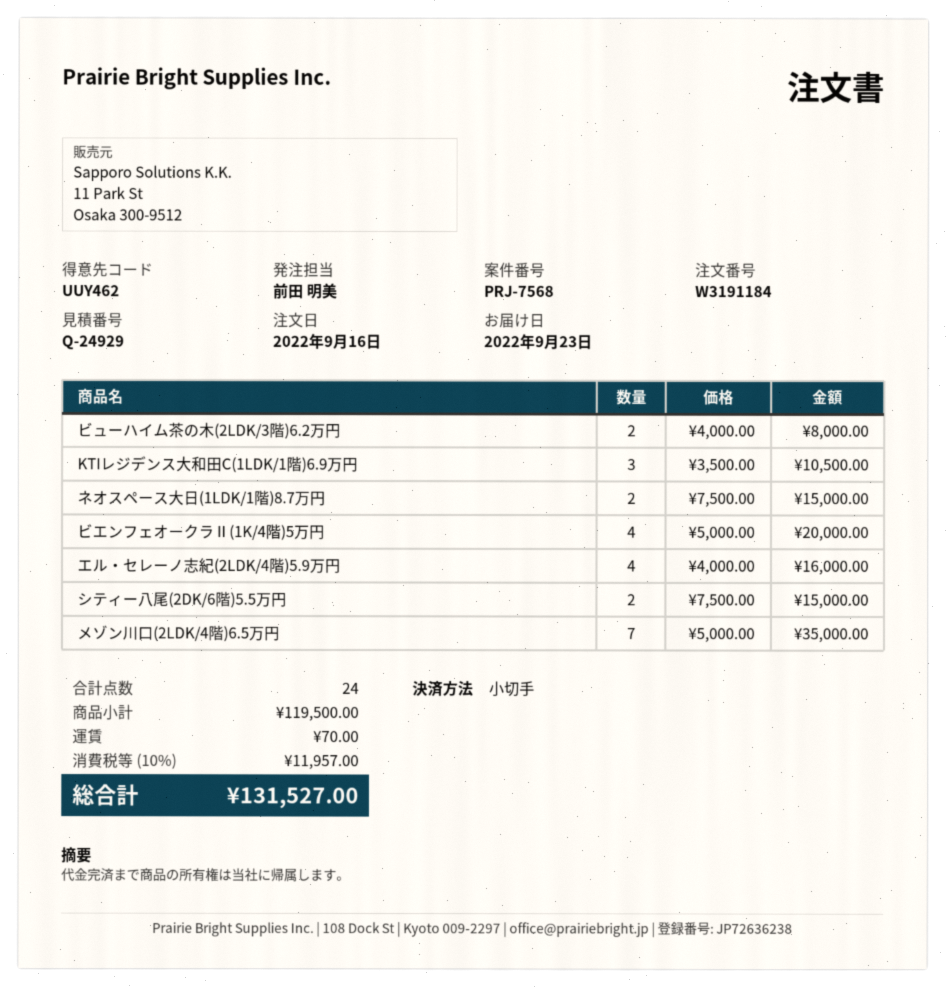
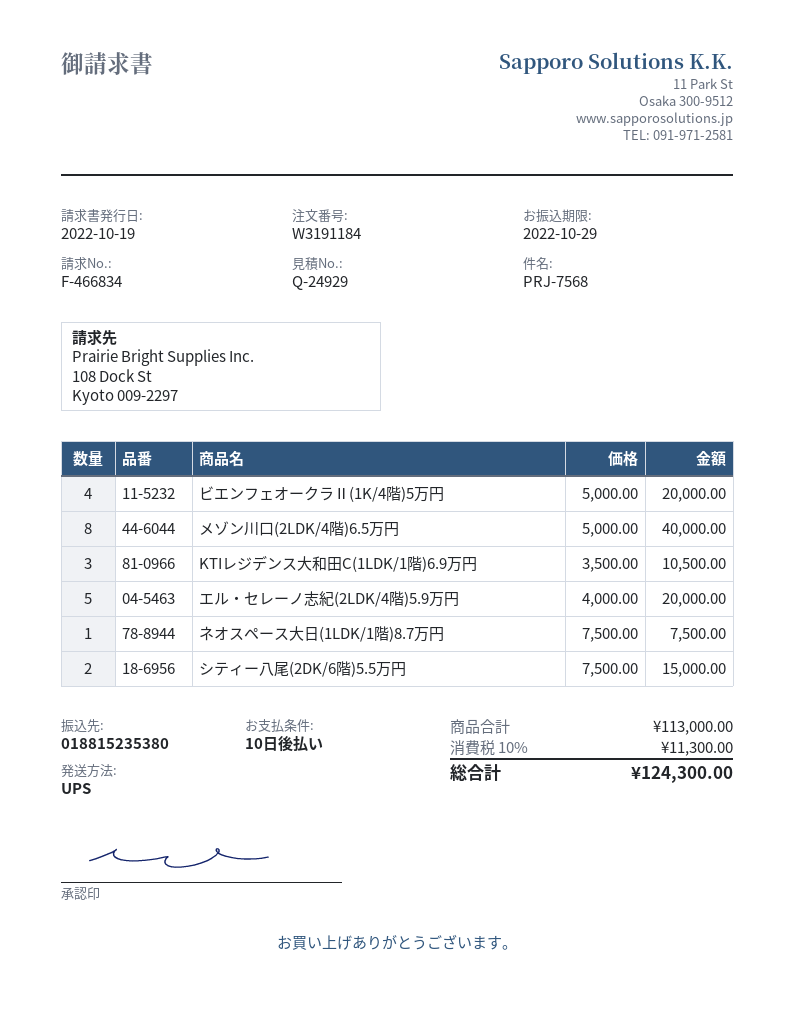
ビューハイム茶の木(2LDK/3階)6.2万円: 2 x 4000.00 = 8000.00 -> none
ネオスペース大日(1LDK/1階)8.7万円: 2 x 7500.00 = 15000.00 -> 1 x 7500.00 = 7500.00
エル・セレーノ志紀(2LDK/4階)5.9万円: 4 x 4000.00 = 16000.00 -> 5 x 4000.00 = 20000.00
メゾン川口(2LDK/4階)6.5万円: 7 x 5000.00 = 35000.00 -> 8 x 5000.00 = 40000.00
subtotal: 119500.00 -> 113000.00
shipping: 70.00 -> none
tax: 10% = 11957.00 -> 10% = 11300.00
total: 131527.00 -> 124300.00

